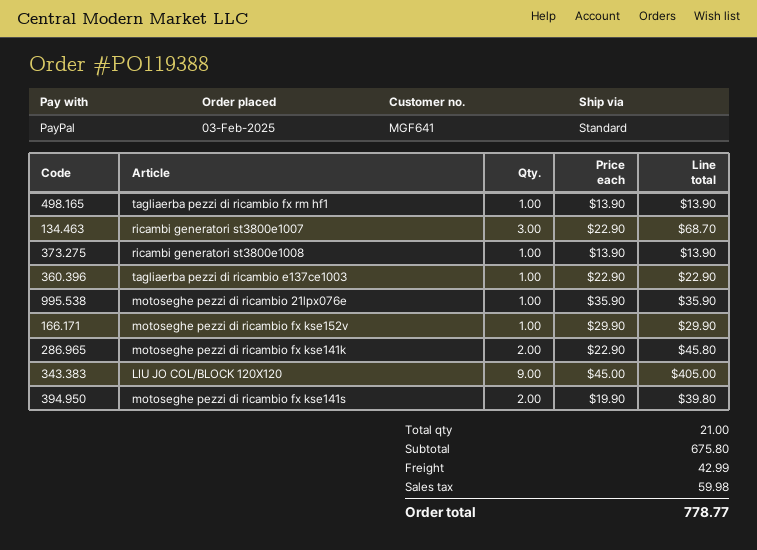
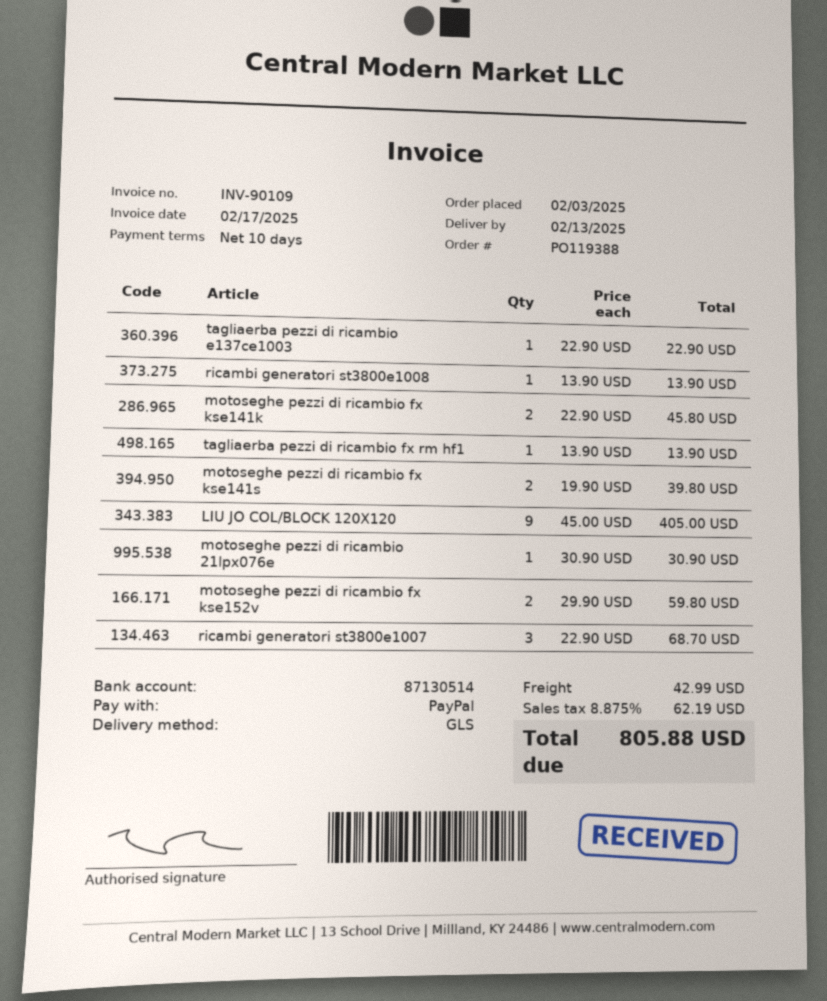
shipping method: standard -> GLS
motoseghe pezzi di ricambio 21lpx076e: 1 x 35.90 = 35.90 -> 1 x 30.90 = 30.90
motoseghe pezzi di ricambio fx kse152v: 1 x 29.90 = 29.90 -> 2 x 29.90 = 59.80
tax: 59.98 -> 62.19
total: 778.77 -> 805.88

